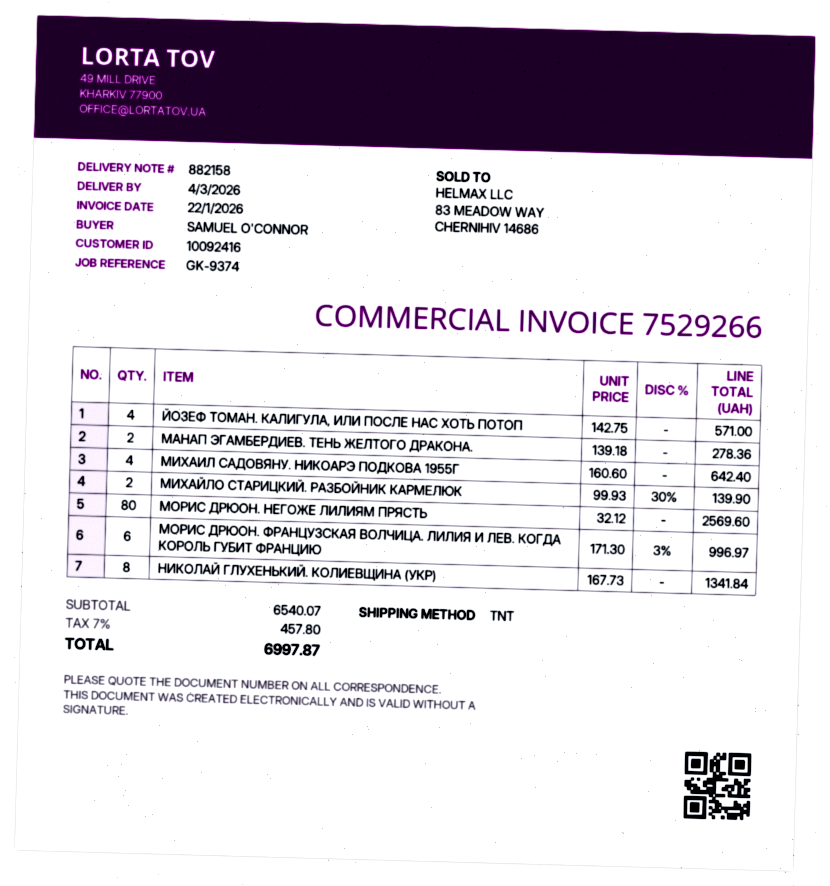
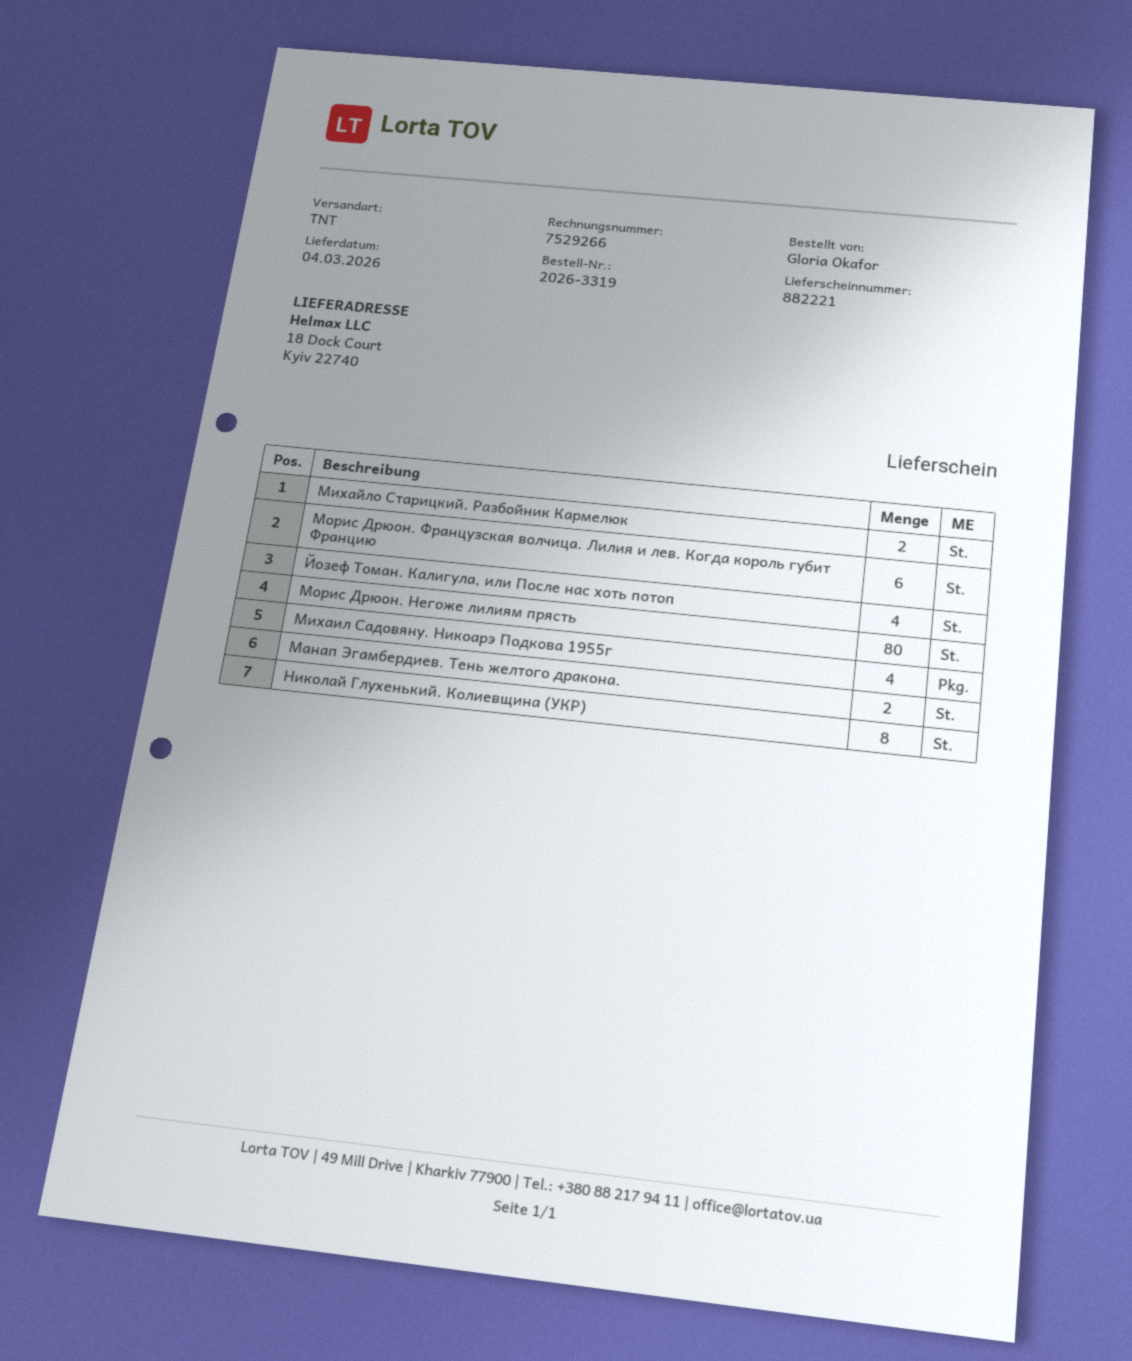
delivery note number: 882158 -> 882221
ordered by: SAMUEL O'CONNOR -> Gloria Okafor

